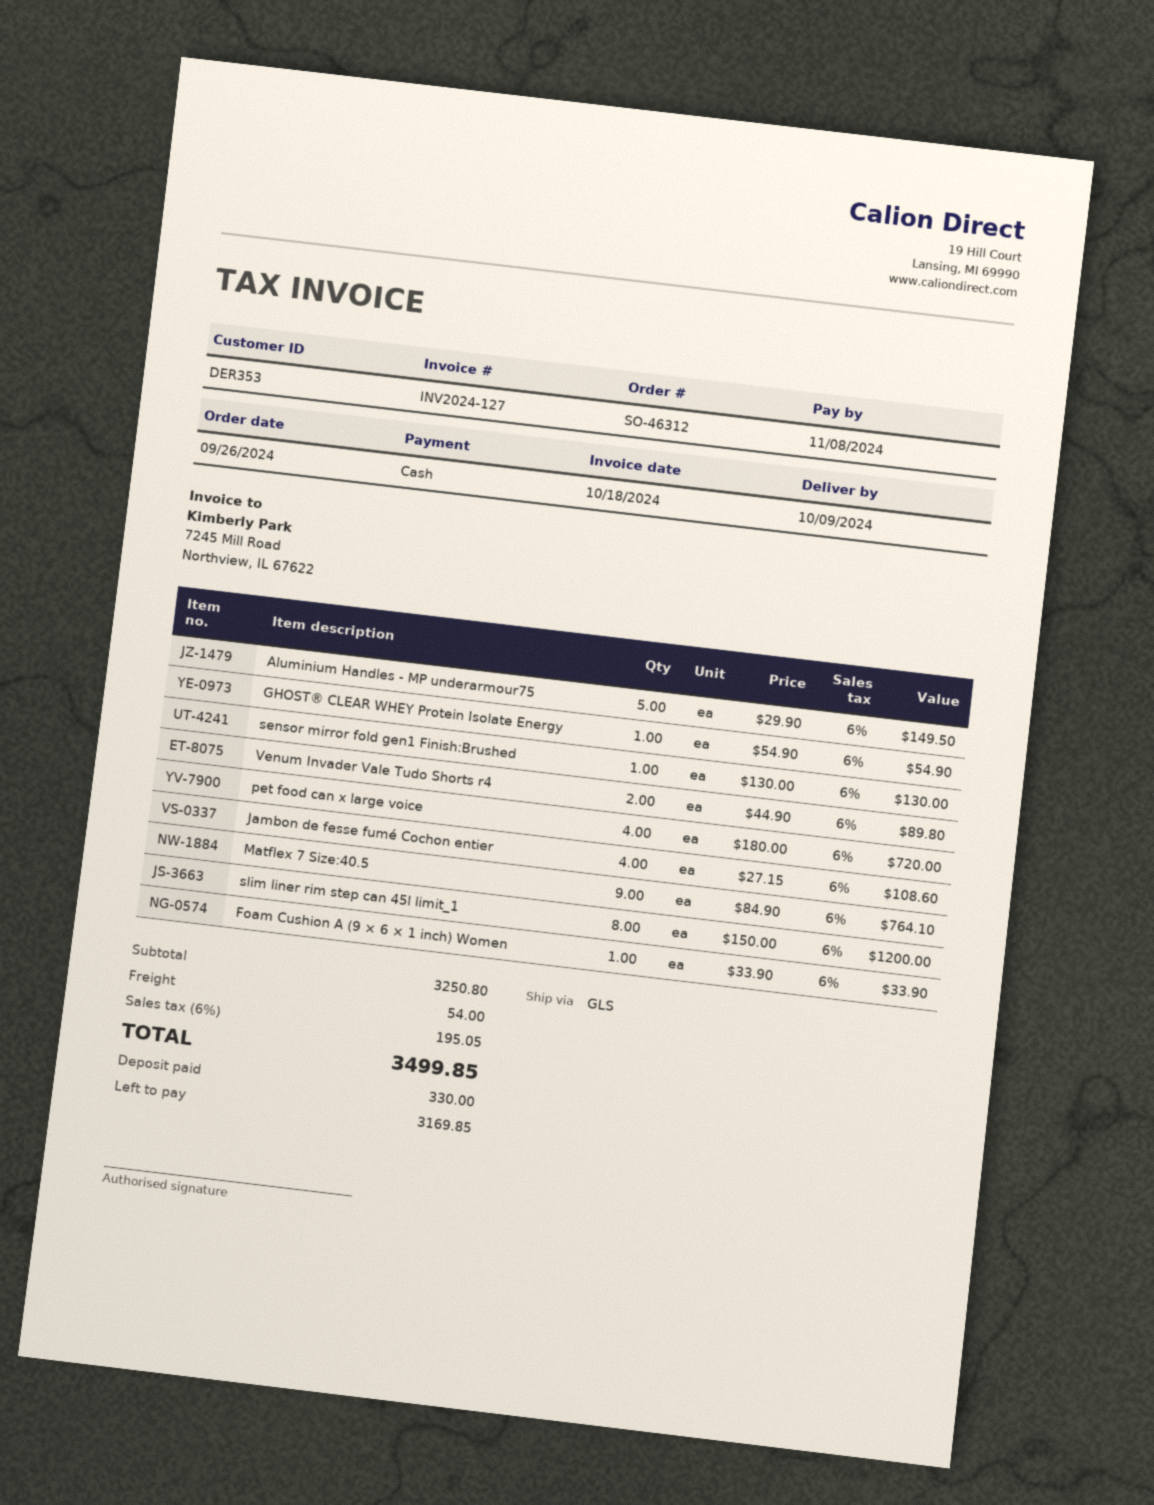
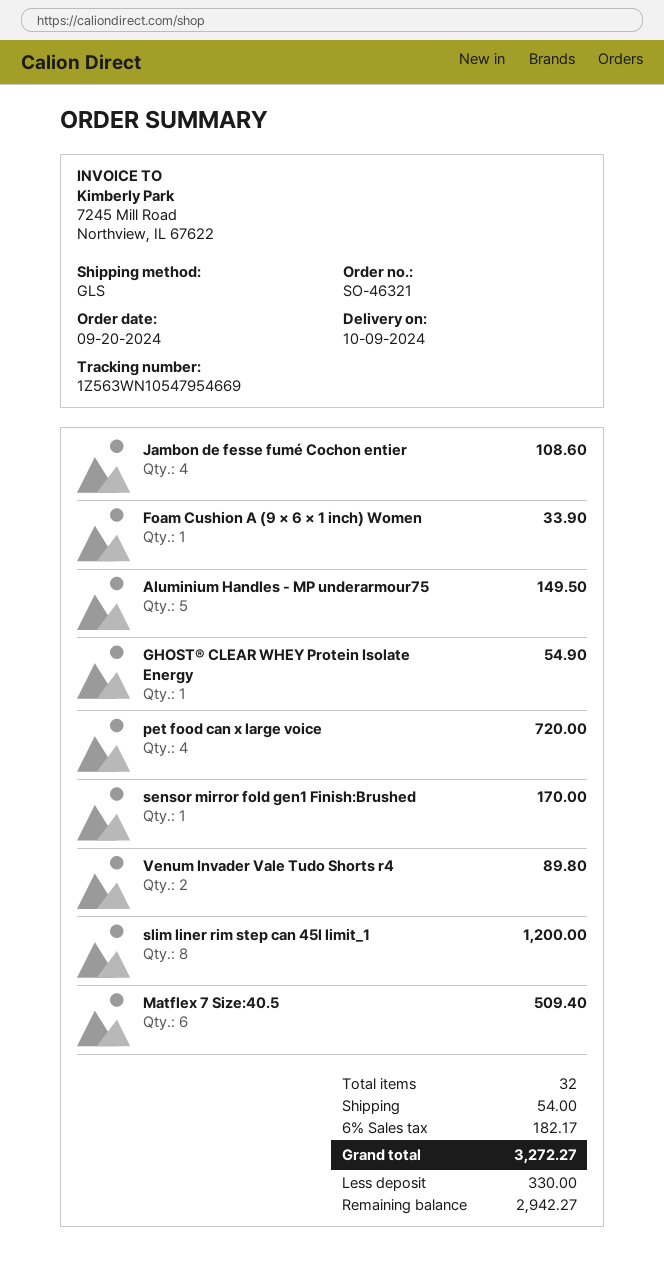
order number: SO-46312 -> SO-46321
order date: 2024-09-26 -> 2024-09-20
sensor mirror fold gen1 Finish:Brushed: 1 for 130.00 -> 1 for 170.00
Matflex 7 Size:40.5: 9 for 764.10 -> 6 for 509.40
tax: 6% = 195.05 -> 6% = 182.17
total: 3499.85 -> 3272.27
balance: 3169.85 -> 2942.27

